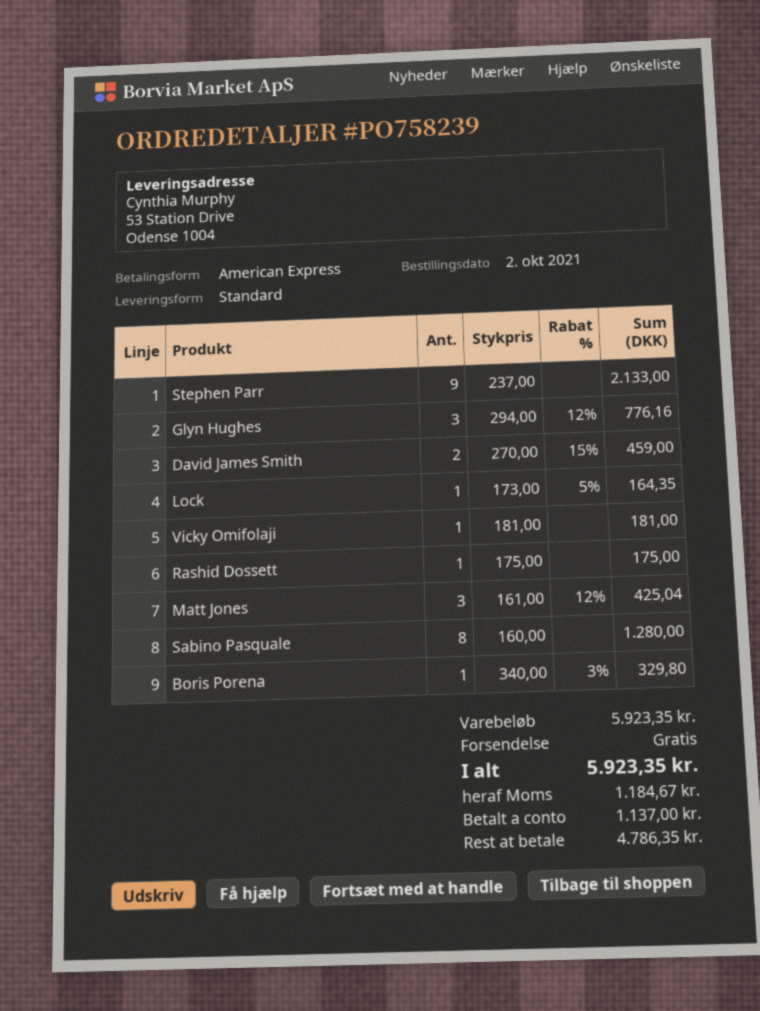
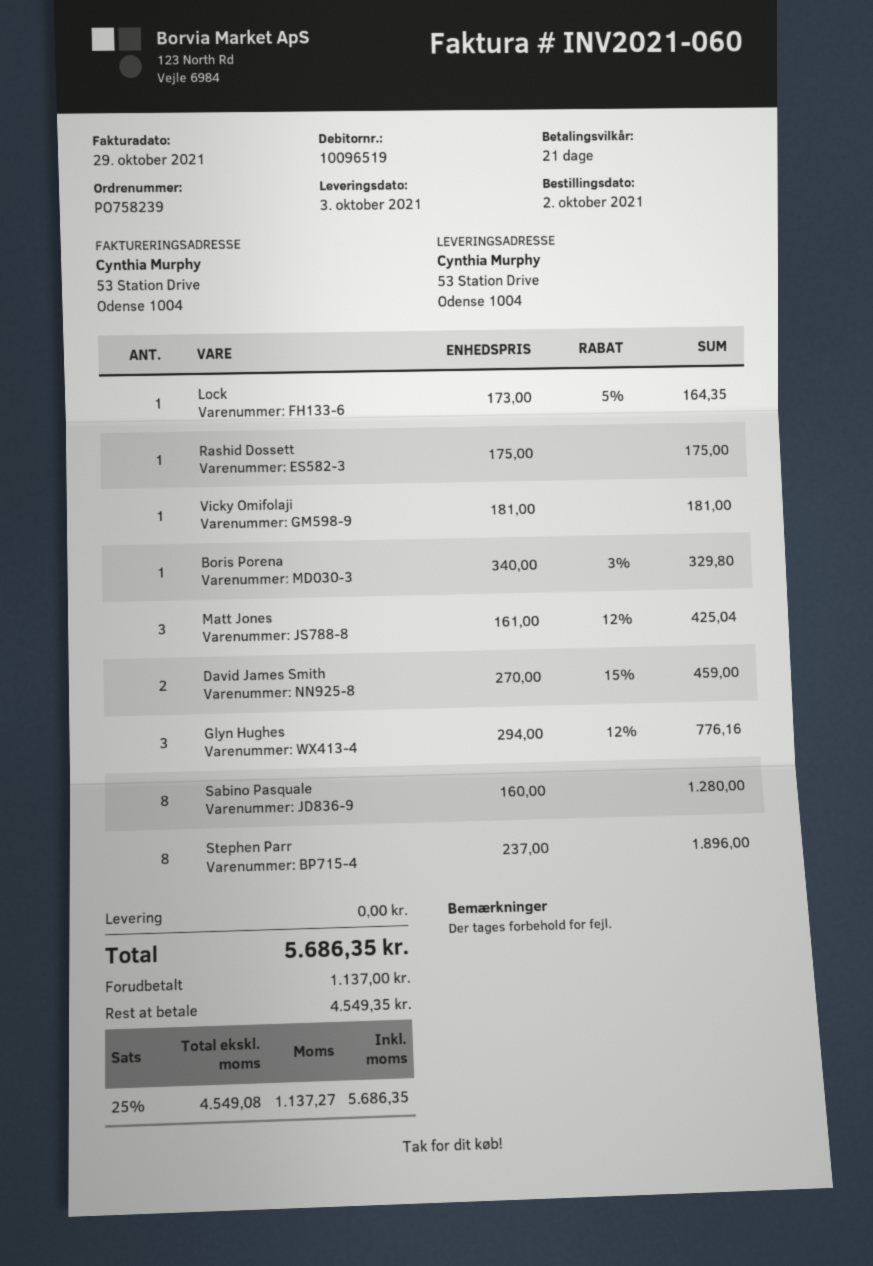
Stephen Parr: 9 x 237.00 = 2133.00 -> 8 x 237.00 = 1896.00
tax: 1184.67 -> 1137.27
total: 5923.35 -> 5686.35
balance: 4786.35 -> 4549.35

